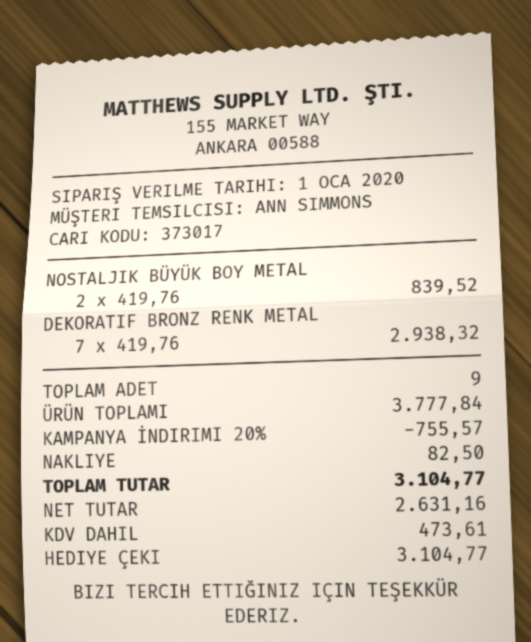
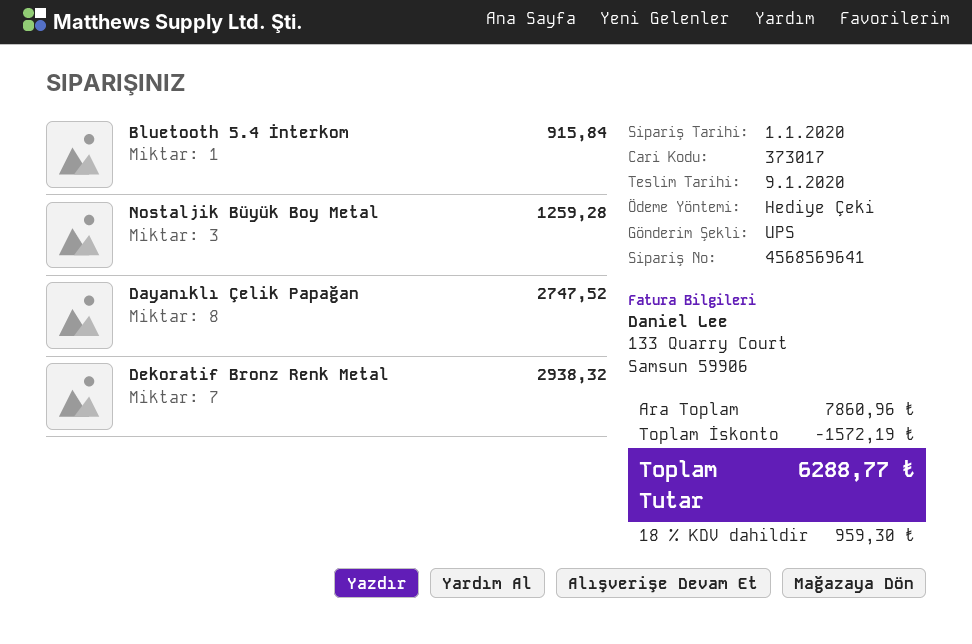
NOSTALJIK BÜYÜK BOY METAL: 2 for 839.52 -> 3 for 1259.28
Bluetooth 5.4 İnterkom: none -> 1 for 915.84
Dayanıklı Çelik Papağan: none -> 8 for 2747.52
subtotal: 3777.84 -> 7860.96
discount: 755.57 -> 1572.19
shipping: 82.50 -> none
tax: 473.61 -> 959.30
total: 3104.77 -> 6288.77

